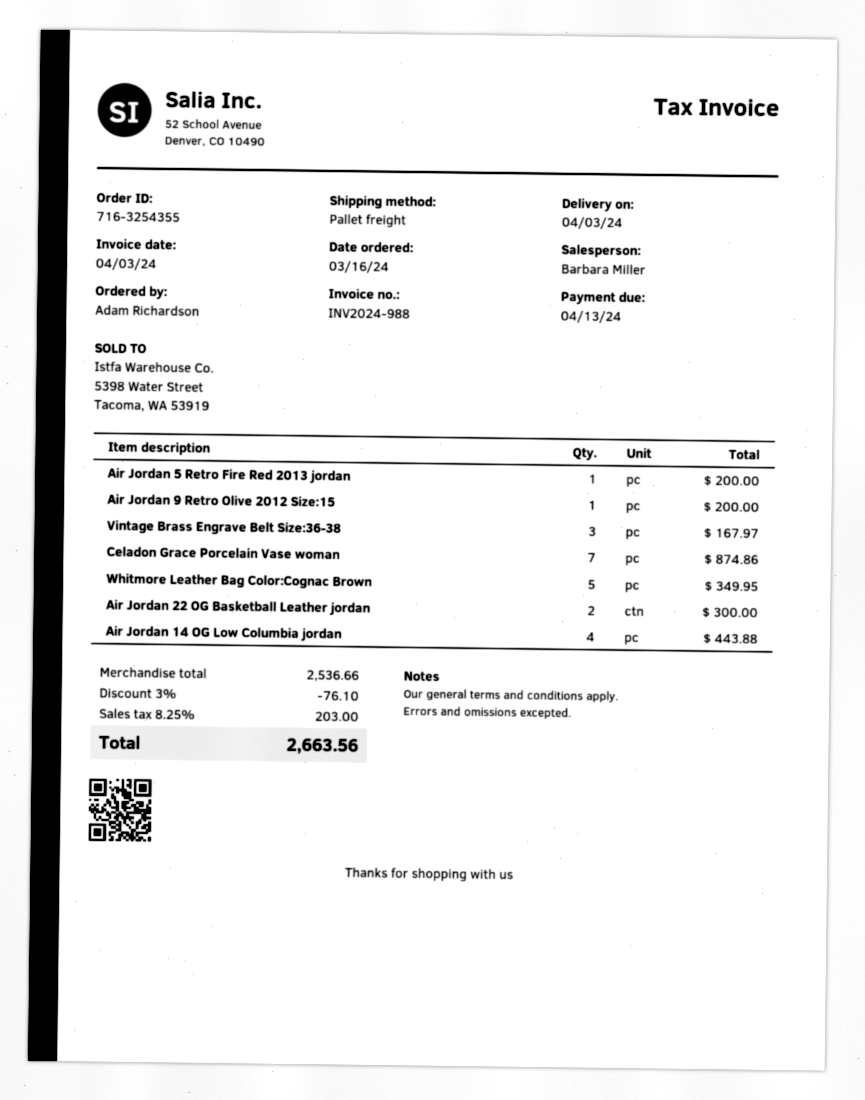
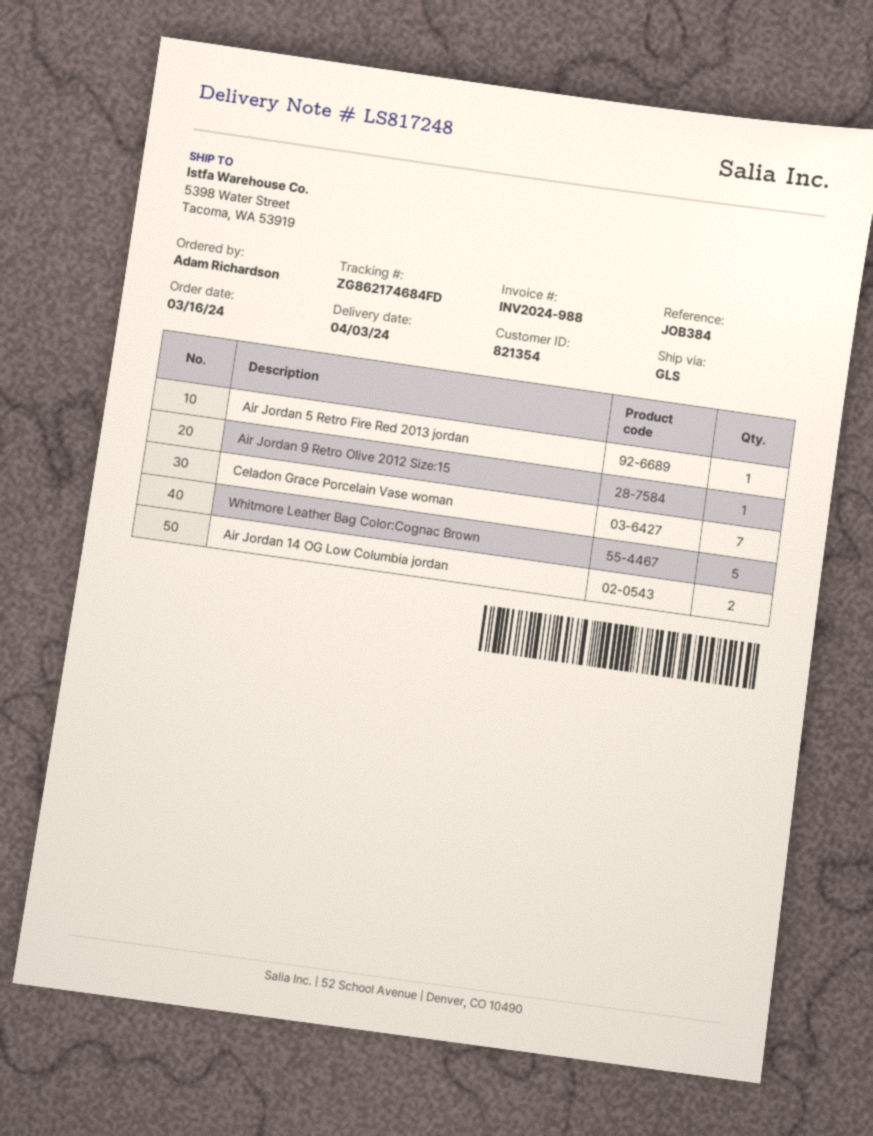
shipping method: pallet freight -> GLS
Vintage Brass Engrave Belt Size:36-38: 3 -> none
Air Jordan 22 OG Basketball Leather jordan: 2 -> none
Air Jordan 14 OG Low Columbia jordan: 4 -> 2

